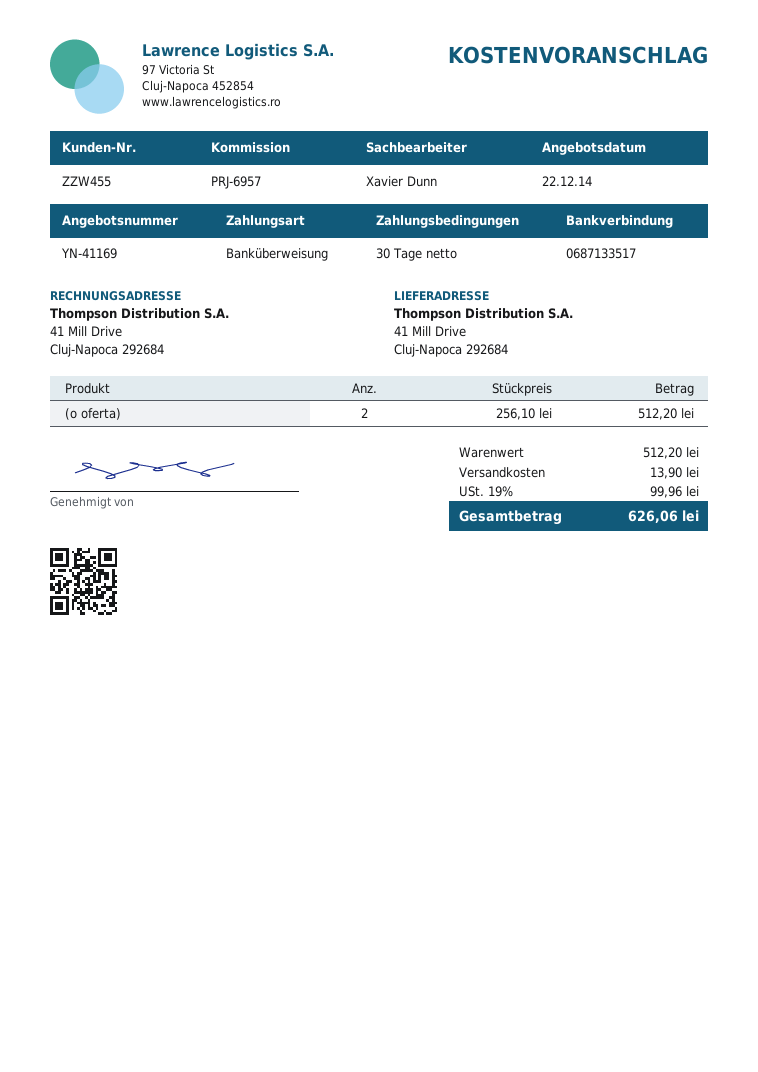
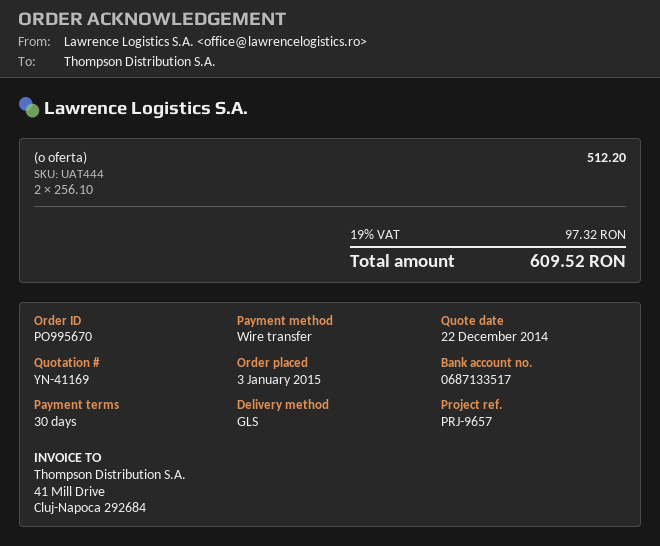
reference: PRJ-6957 -> PRJ-9657
shipping: 13.90 -> none
tax: 19% = 99.96 -> 19% = 97.32
total: 626.06 -> 609.52

